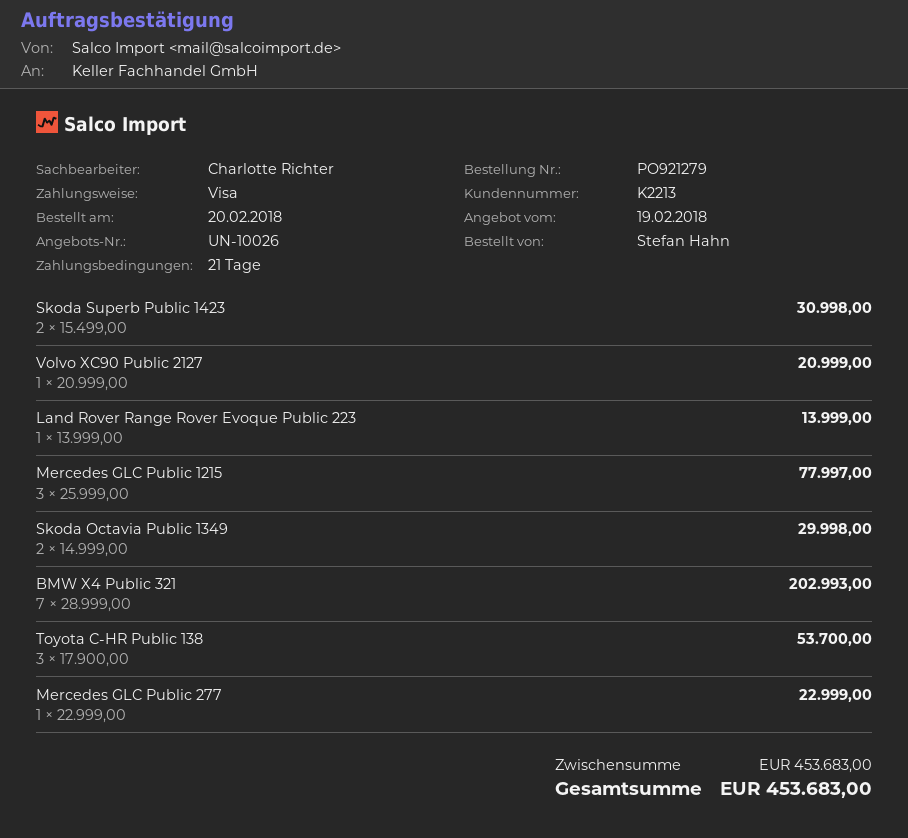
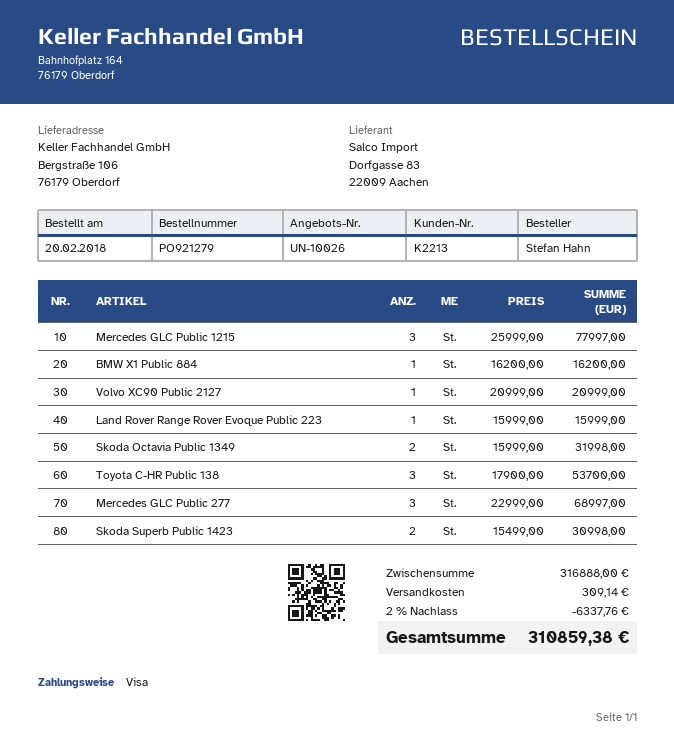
Land Rover Range Rover Evoque Public 223: 1 x 13999.00 = 13999.00 -> 1 x 15999.00 = 15999.00
Skoda Octavia Public 1349: 2 x 14999.00 = 29998.00 -> 2 x 15999.00 = 31998.00
BMW X4 Public 321: 7 x 28999.00 = 202993.00 -> none
Mercedes GLC Public 277: 1 x 22999.00 = 22999.00 -> 3 x 22999.00 = 68997.00
BMW X1 Public 884: none -> 1 x 16200.00 = 16200.00
subtotal: 453683.00 -> 316888.00
discount: none -> 2% = 6337.76
shipping: none -> 309.14
total: 453683.00 -> 310859.38

